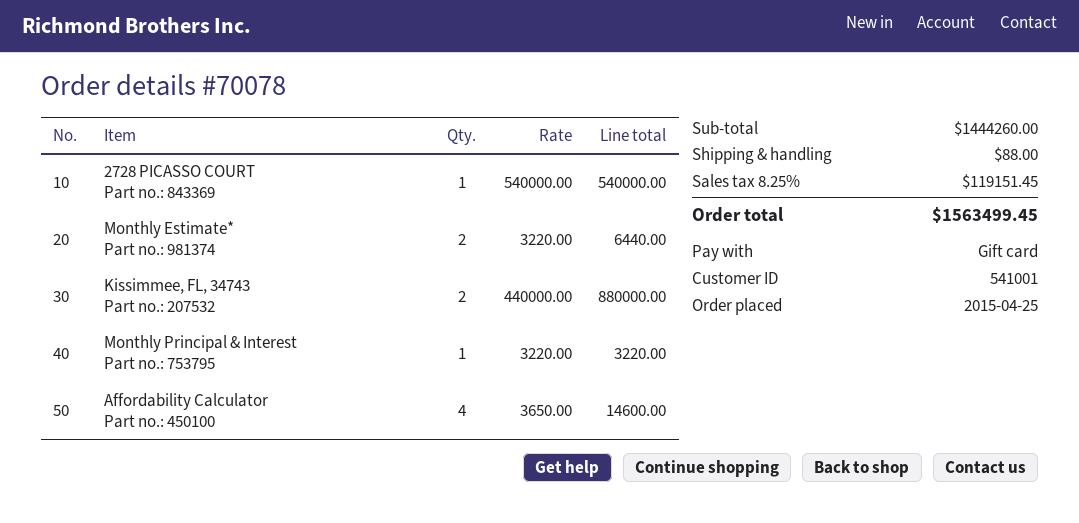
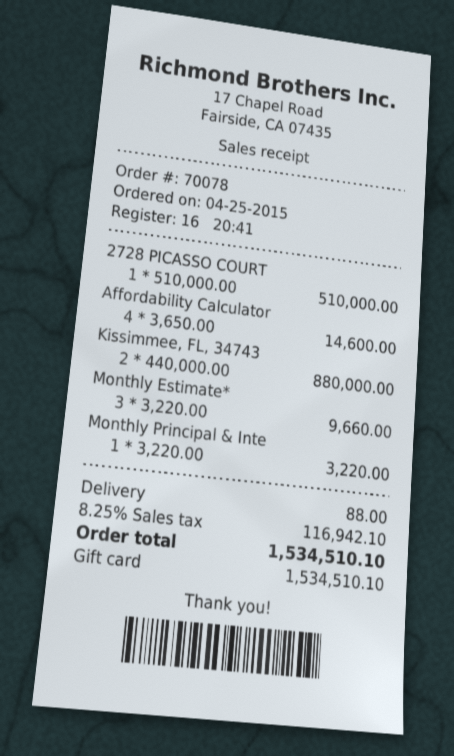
2728 PICASSO COURT: 1 x 540000.00 = 540000.00 -> 1 x 510000.00 = 510000.00
Monthly Estimate*: 2 x 3220.00 = 6440.00 -> 3 x 3220.00 = 9660.00
tax: 8.25% = 119151.45 -> 8.25% = 116942.10
total: 1563499.45 -> 1534510.10

